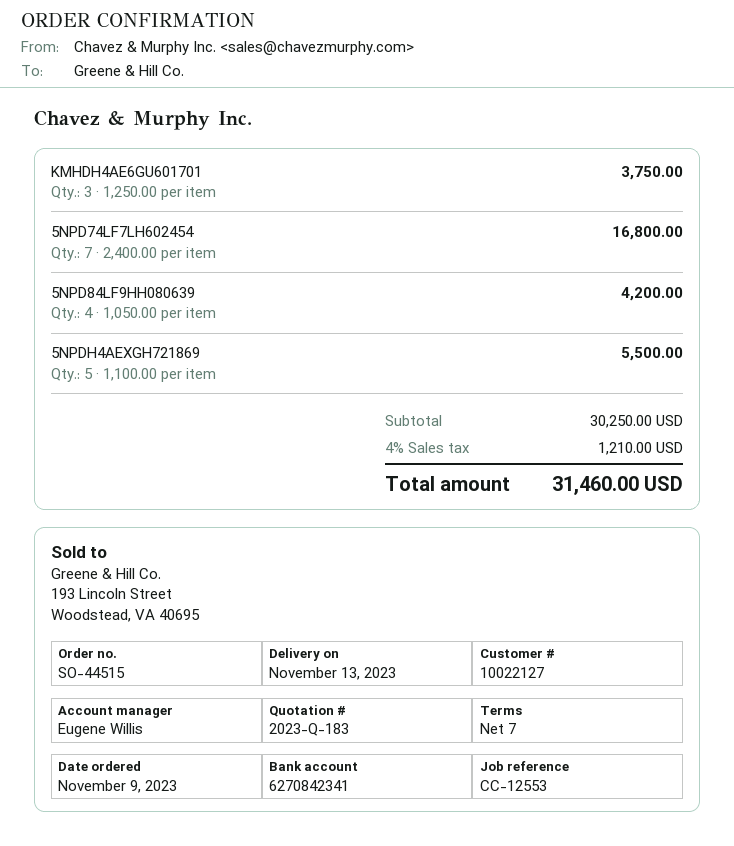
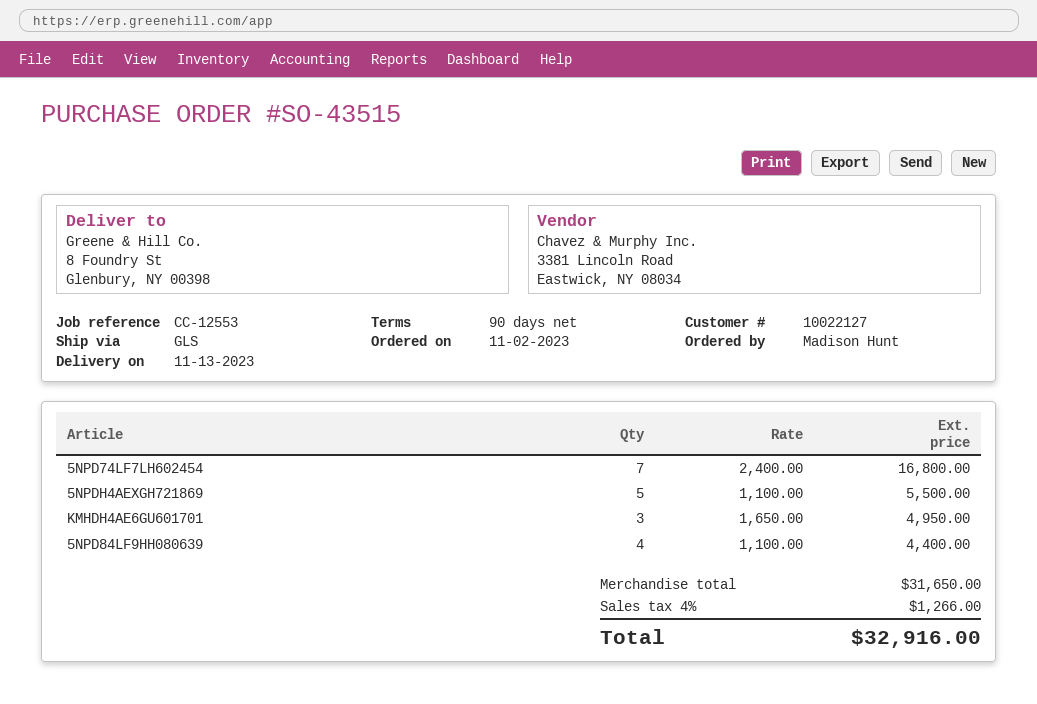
order number: SO-44515 -> SO-43515
order date: 2023-11-09 -> 2023-11-02
payment terms: 7 days -> 90 days
KMHDH4AE6GU601701: 3 x 1250.00 = 3750.00 -> 3 x 1650.00 = 4950.00
5NPD84LF9HH080639: 4 x 1050.00 = 4200.00 -> 4 x 1100.00 = 4400.00
subtotal: 30250.00 -> 31650.00
tax: 4% = 1210.00 -> 4% = 1266.00
total: 31460.00 -> 32916.00

